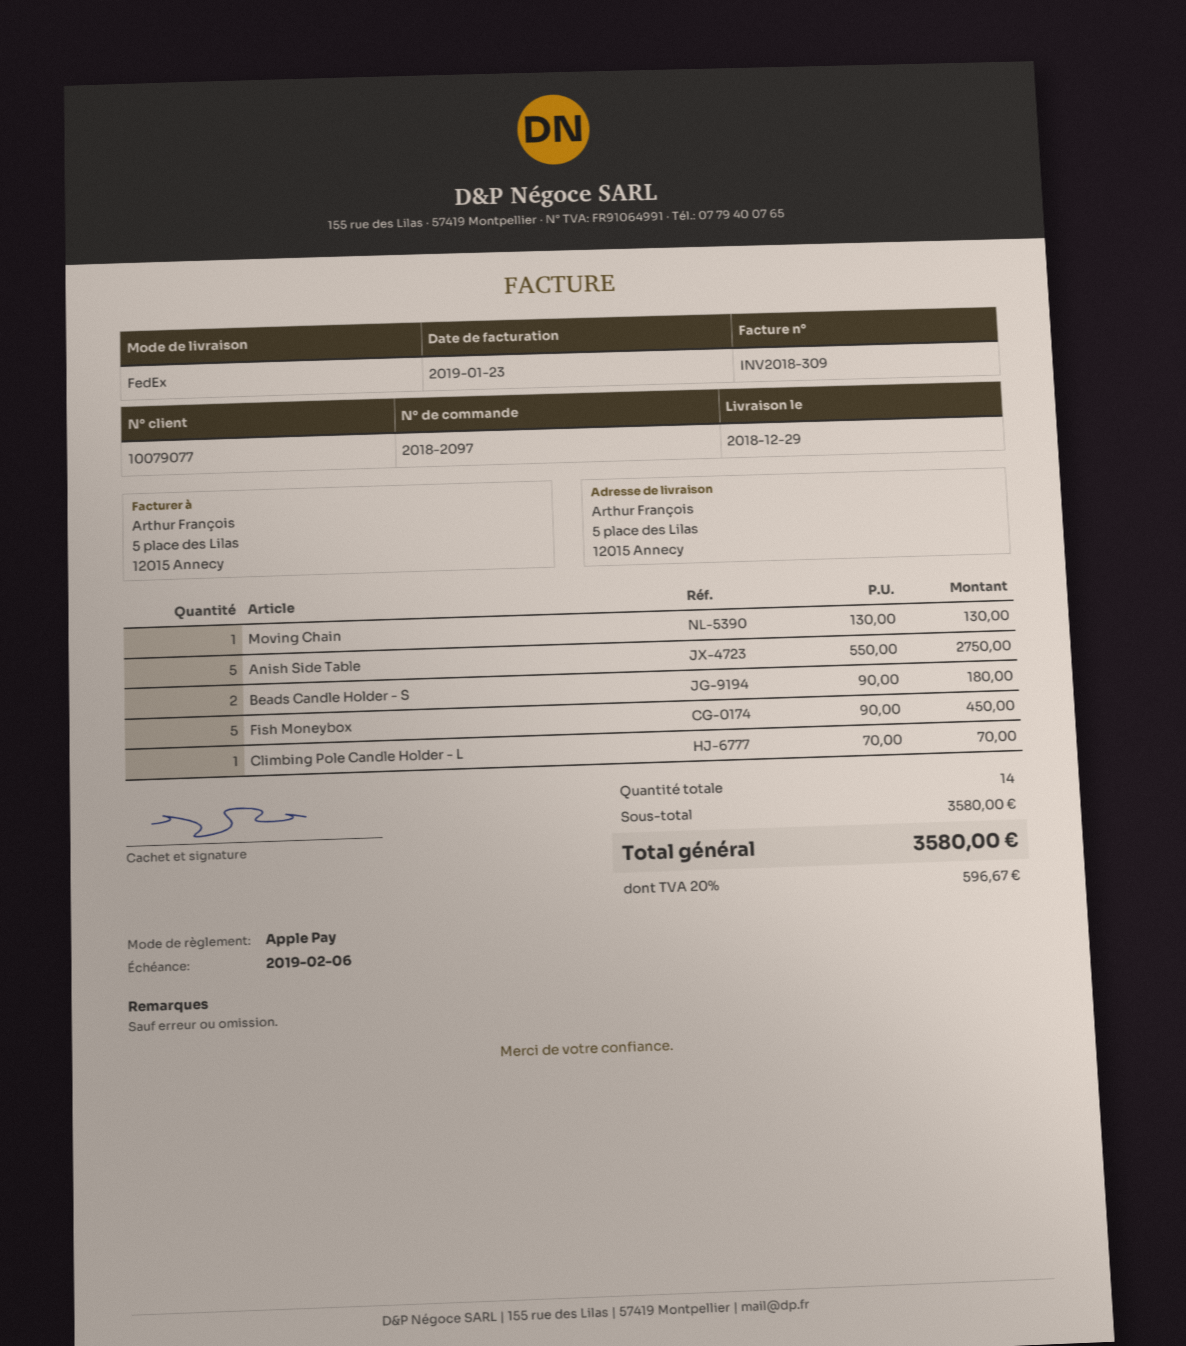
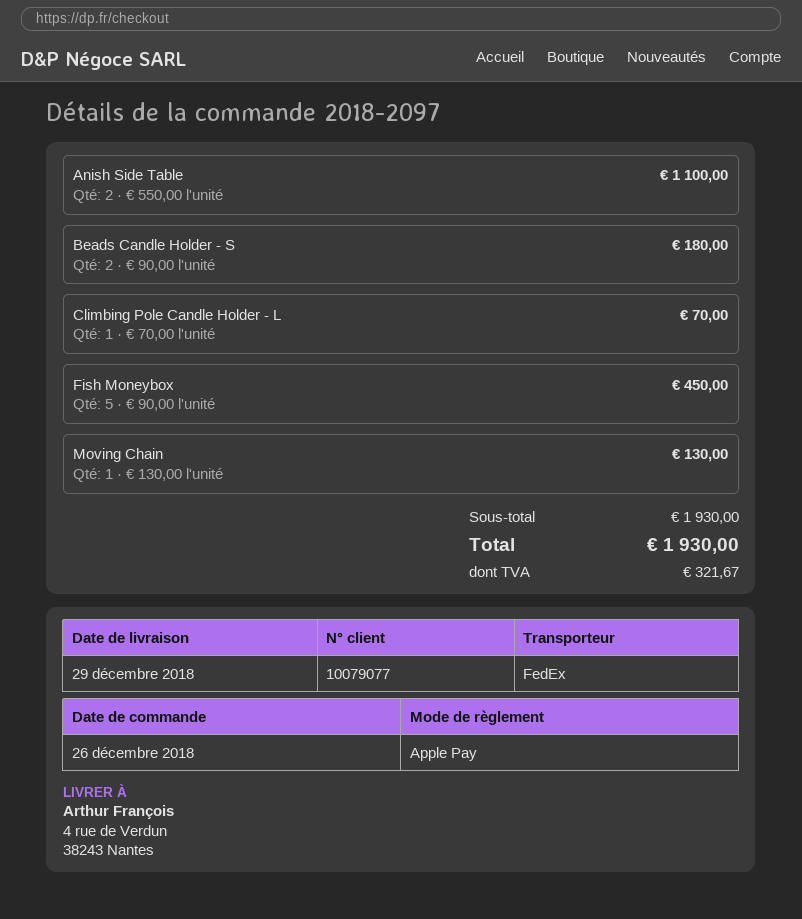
ship to: 5 place des Lilas, 12015 Annecy -> 4 rue de Verdun, 38243 Nantes
Anish Side Table: 5 x 550.00 = 2750.00 -> 2 x 550.00 = 1100.00
subtotal: 3580.00 -> 1930.00
tax: 596.67 -> 321.67
total: 3580.00 -> 1930.00

